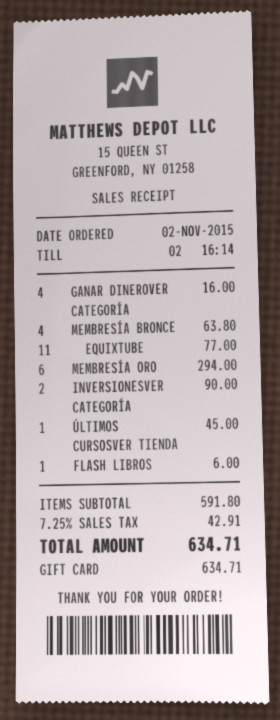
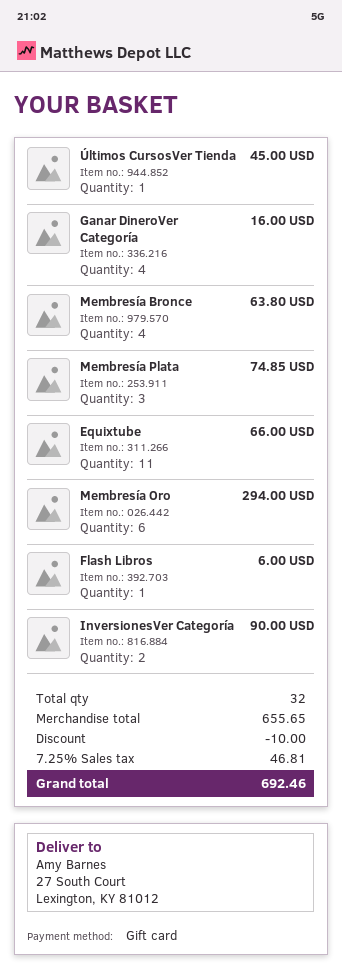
EQUIXTUBE: 11 for 77.00 -> 11 for 66.00
Membresía Plata: none -> 3 for 74.85
subtotal: 591.80 -> 655.65
discount: none -> 10.00
tax: 7.25% = 42.91 -> 7.25% = 46.81
total: 634.71 -> 692.46

